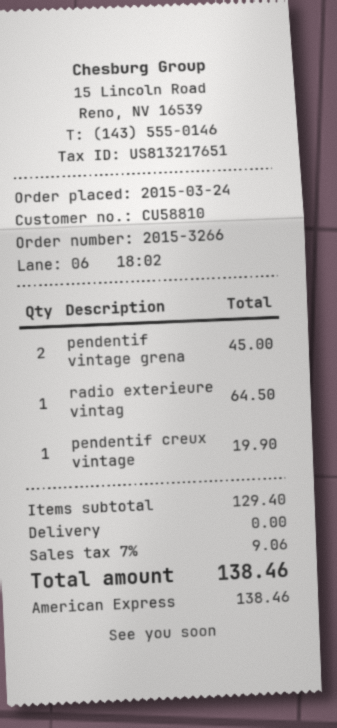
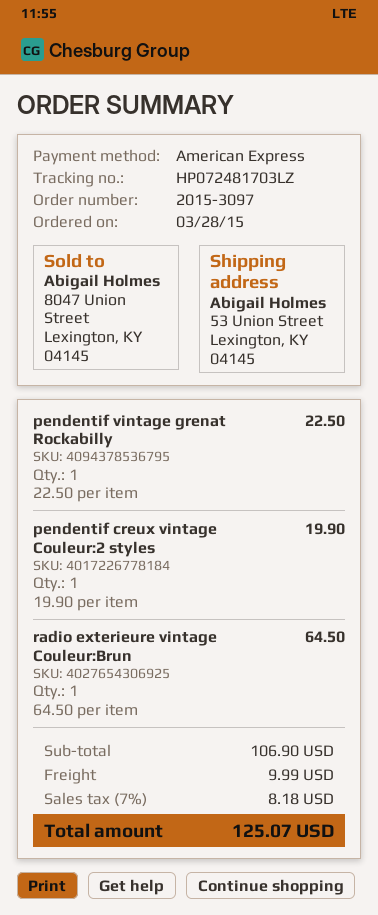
order number: 2015-3266 -> 2015-3097
order date: 2015-03-24 -> 2015-03-28
pendentif vintage grena: 2 for 45.00 -> 1 for 22.50
subtotal: 129.40 -> 106.90
shipping: 0.00 -> 9.99
tax: 7% = 9.06 -> 7% = 8.18
total: 138.46 -> 125.07

